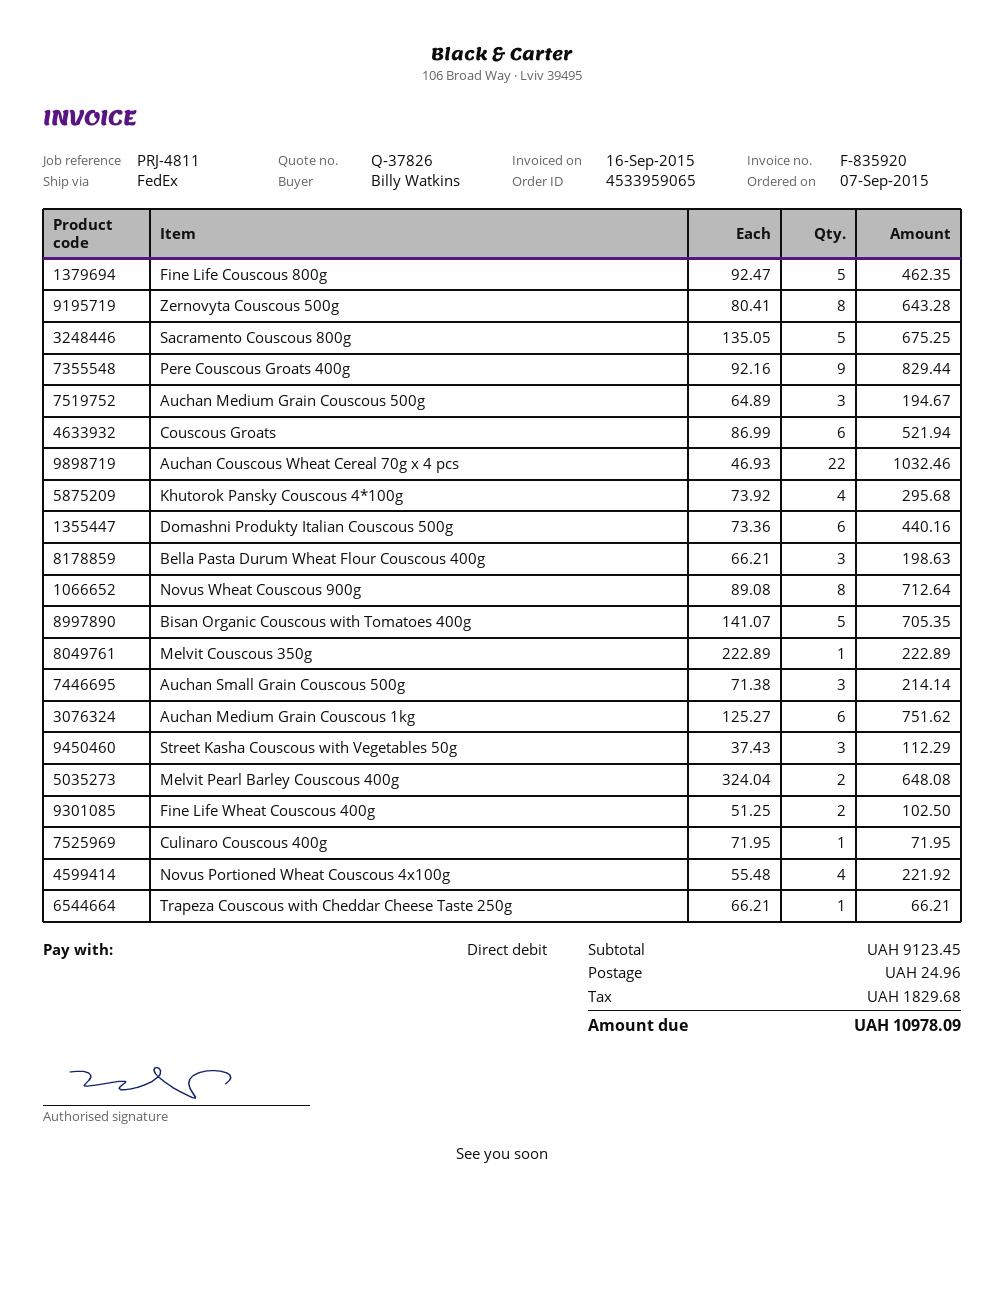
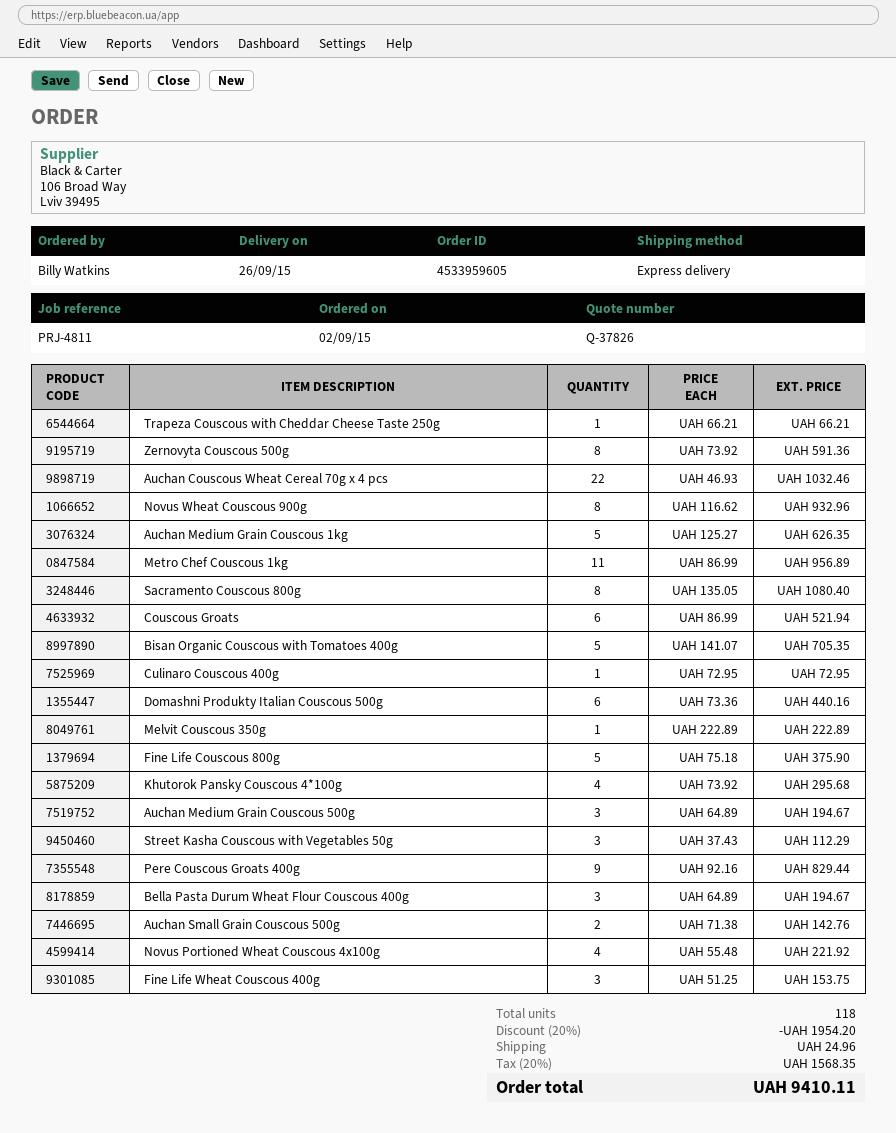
order number: 4533959065 -> 4533959605
order date: 2015-09-07 -> 2015-09-02
shipping method: FedEx -> express
Fine Life Couscous 800g: 5 x 92.47 = 462.35 -> 5 x 75.18 = 375.90
Zernovyta Couscous 500g: 8 x 80.41 = 643.28 -> 8 x 73.92 = 591.36
Sacramento Couscous 800g: 5 x 135.05 = 675.25 -> 8 x 135.05 = 1080.40
Bella Pasta Durum Wheat Flour Couscous 400g: 3 x 66.21 = 198.63 -> 3 x 64.89 = 194.67
Novus Wheat Couscous 900g: 8 x 89.08 = 712.64 -> 8 x 116.62 = 932.96
Auchan Small Grain Couscous 500g: 3 x 71.38 = 214.14 -> 2 x 71.38 = 142.76
Auchan Medium Grain Couscous 1kg: 6 x 125.27 = 751.62 -> 5 x 125.27 = 626.35
Melvit Pearl Barley Couscous 400g: 2 x 324.04 = 648.08 -> none
Fine Life Wheat Couscous 400g: 2 x 51.25 = 102.50 -> 3 x 51.25 = 153.75
Culinaro Couscous 400g: 1 x 71.95 = 71.95 -> 1 x 72.95 = 72.95
Metro Chef Couscous 1kg: none -> 11 x 86.99 = 956.89
discount: none -> 20% = 1954.20
tax: 1829.68 -> 1568.35
total: 10978.09 -> 9410.11

